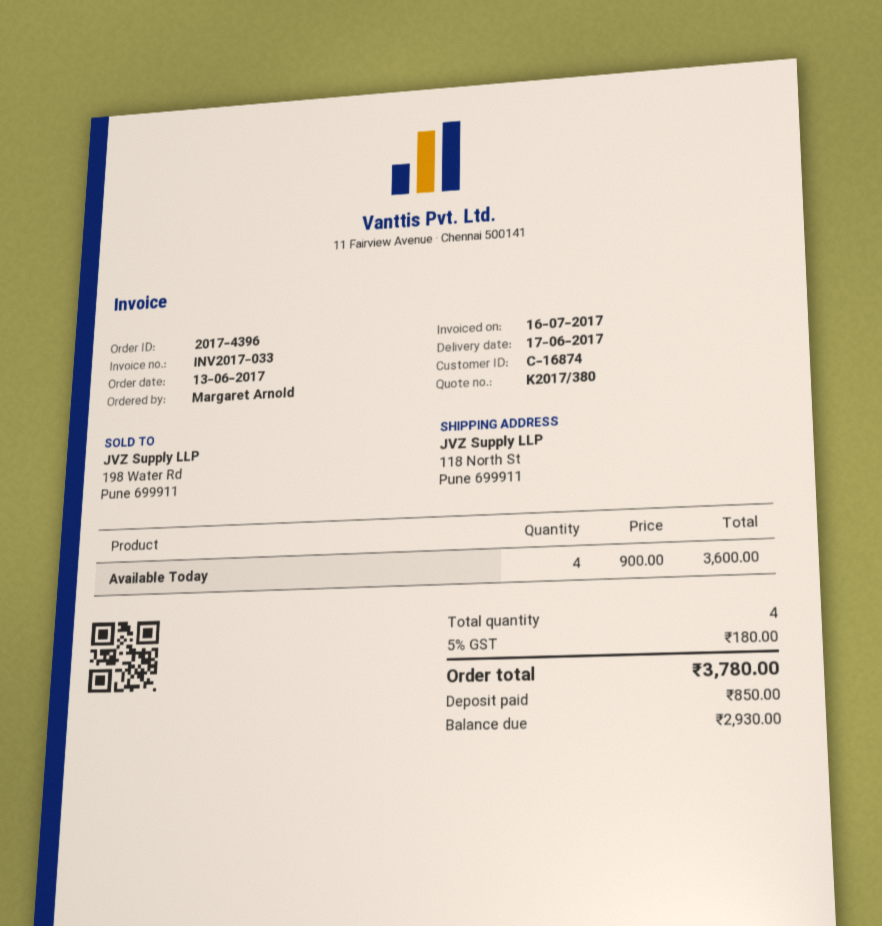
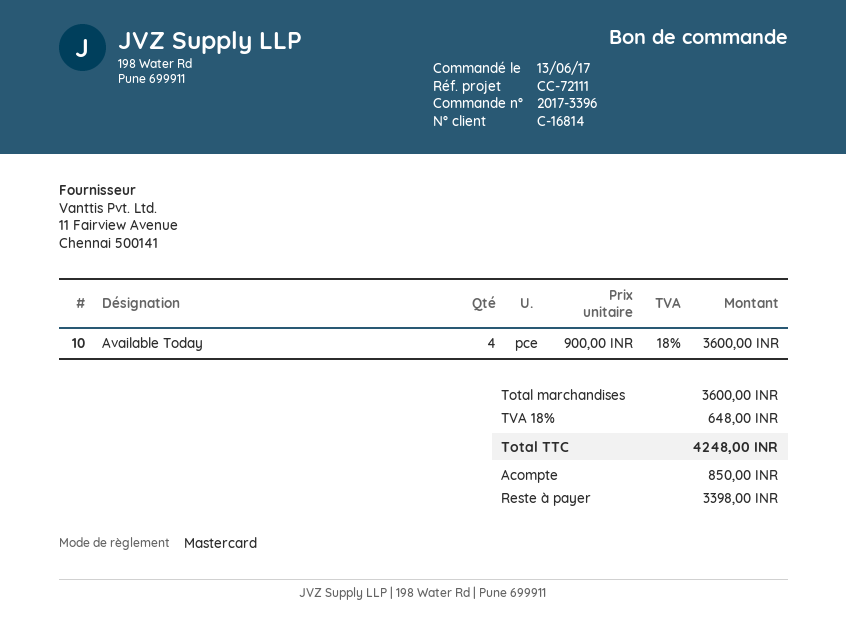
order number: 2017-4396 -> 2017-3396
customer number: C-16874 -> C-16814
tax: 5% = 180.00 -> 18% = 648.00
total: 3780.00 -> 4248.00
balance: 2930.00 -> 3398.00

